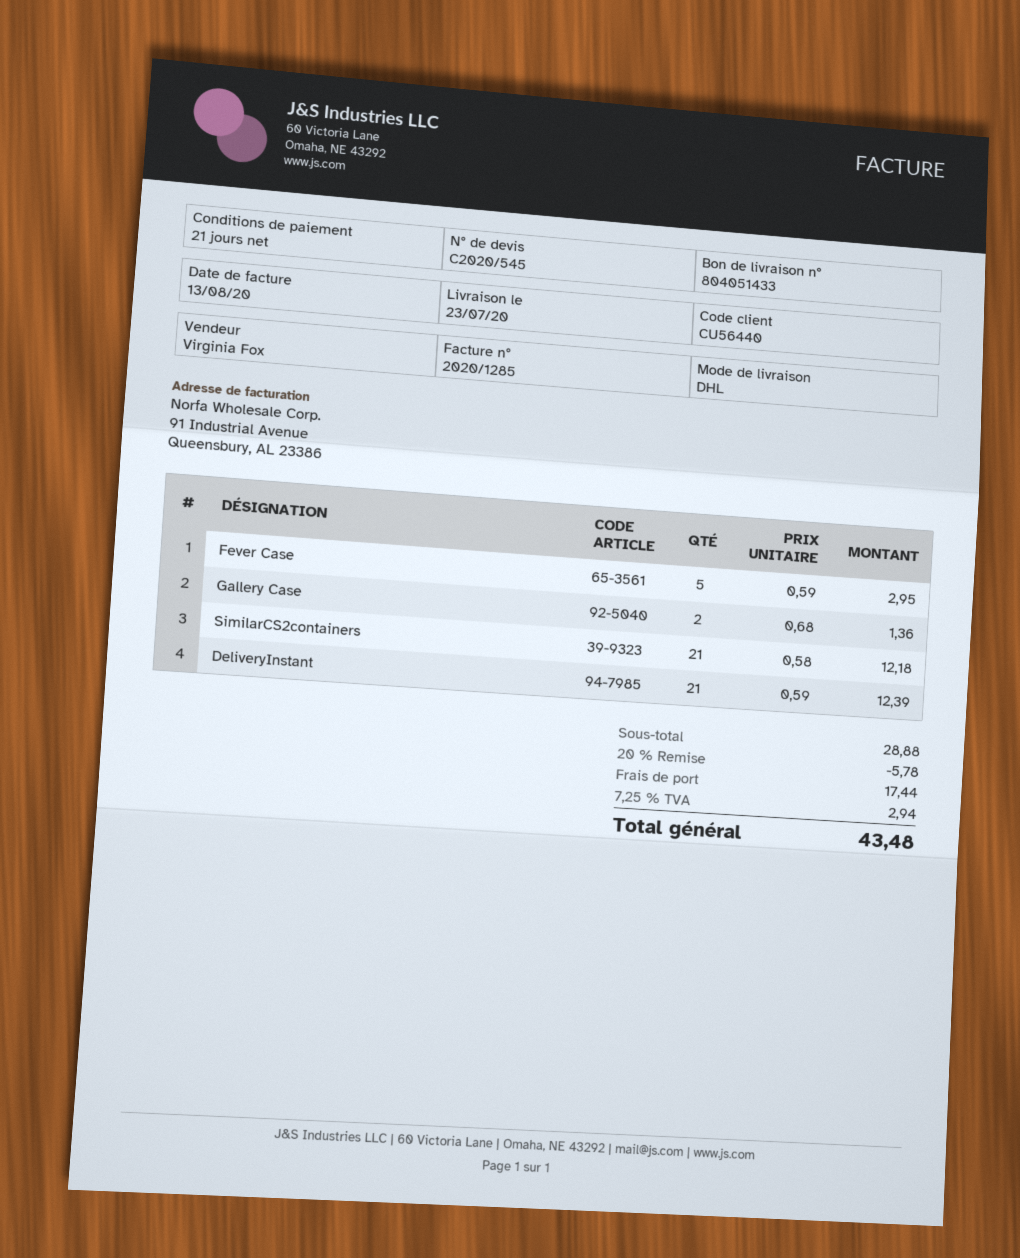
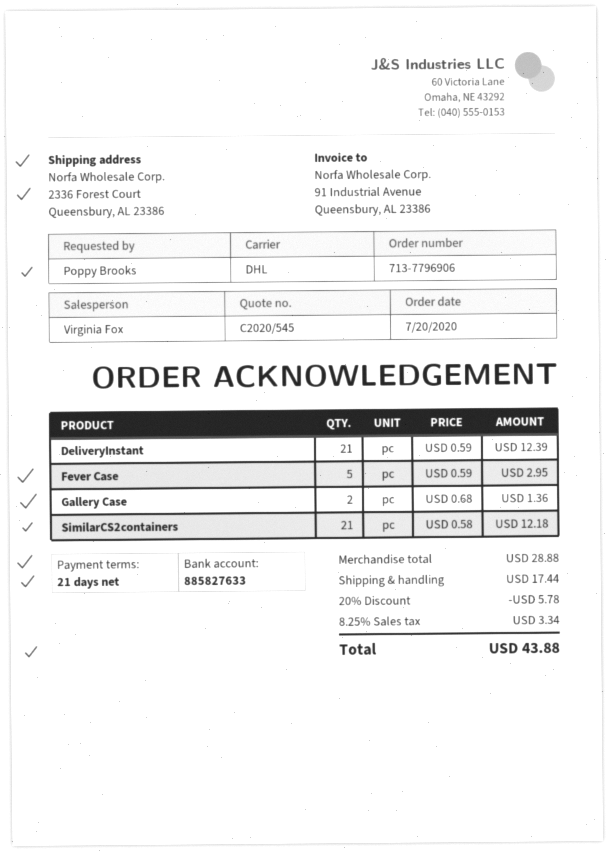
tax: 7.25% = 2.94 -> 8.25% = 3.34
total: 43.48 -> 43.88

